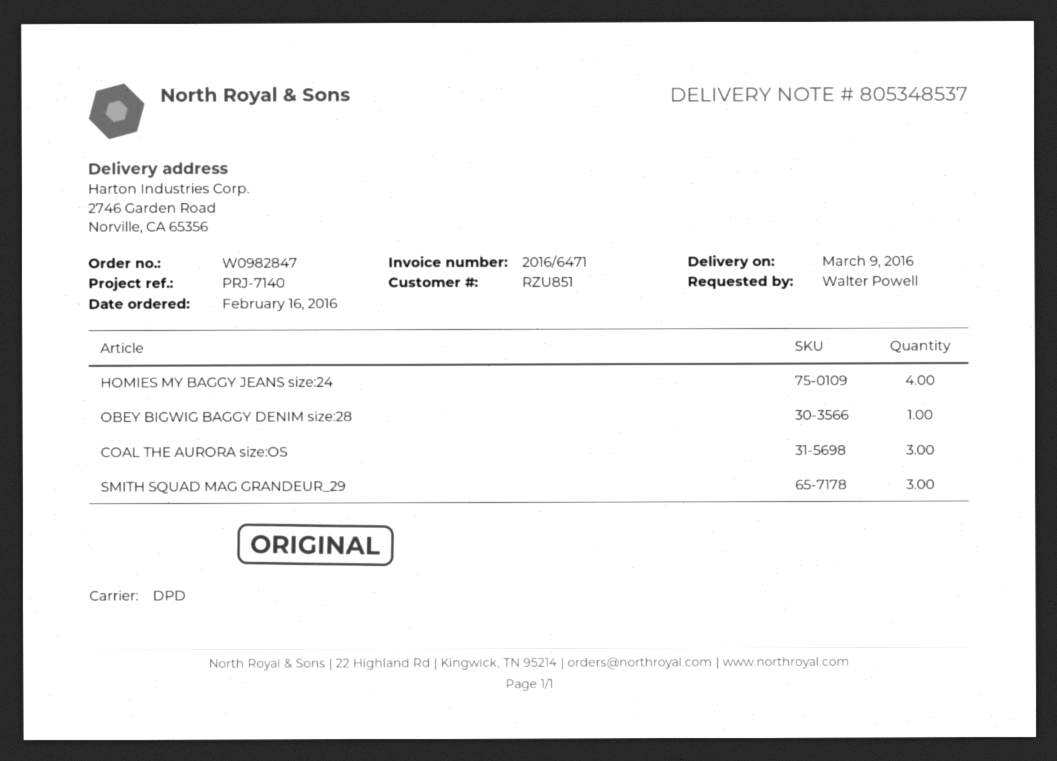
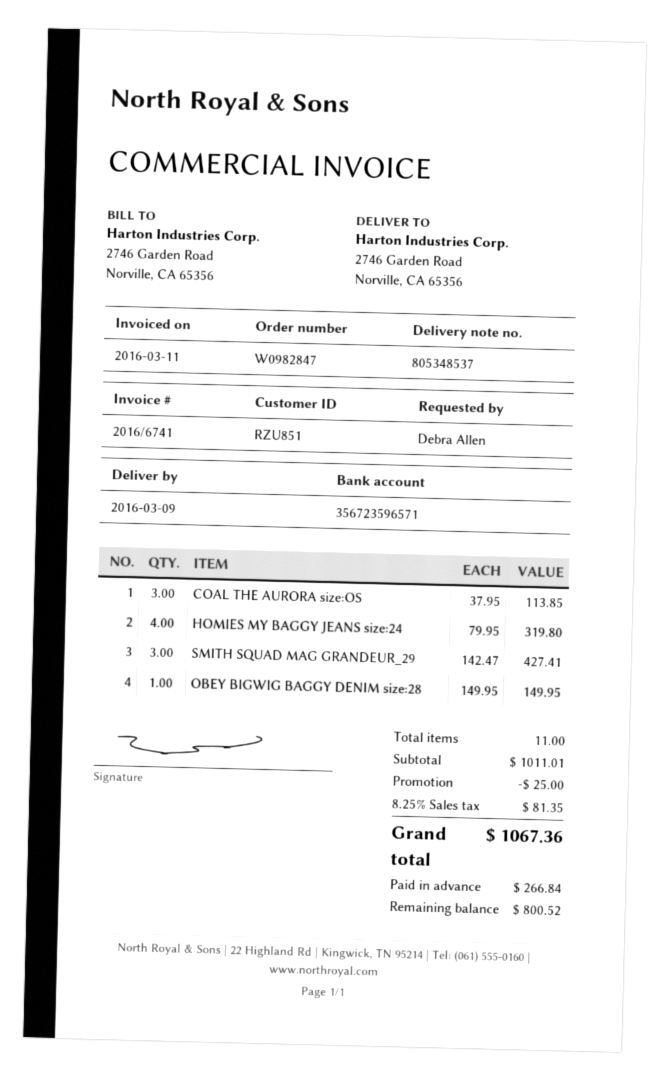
invoice number: 2016/6471 -> 2016/6741
ordered by: Walter Powell -> Debra Allen

